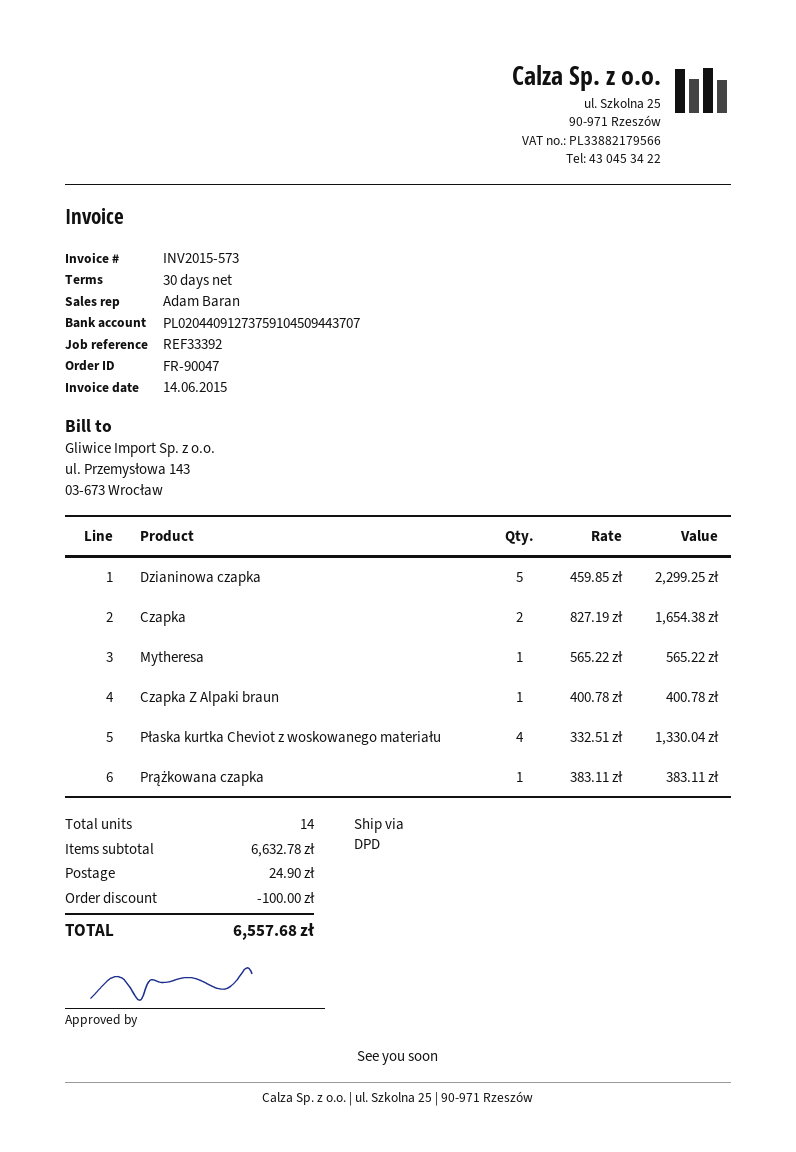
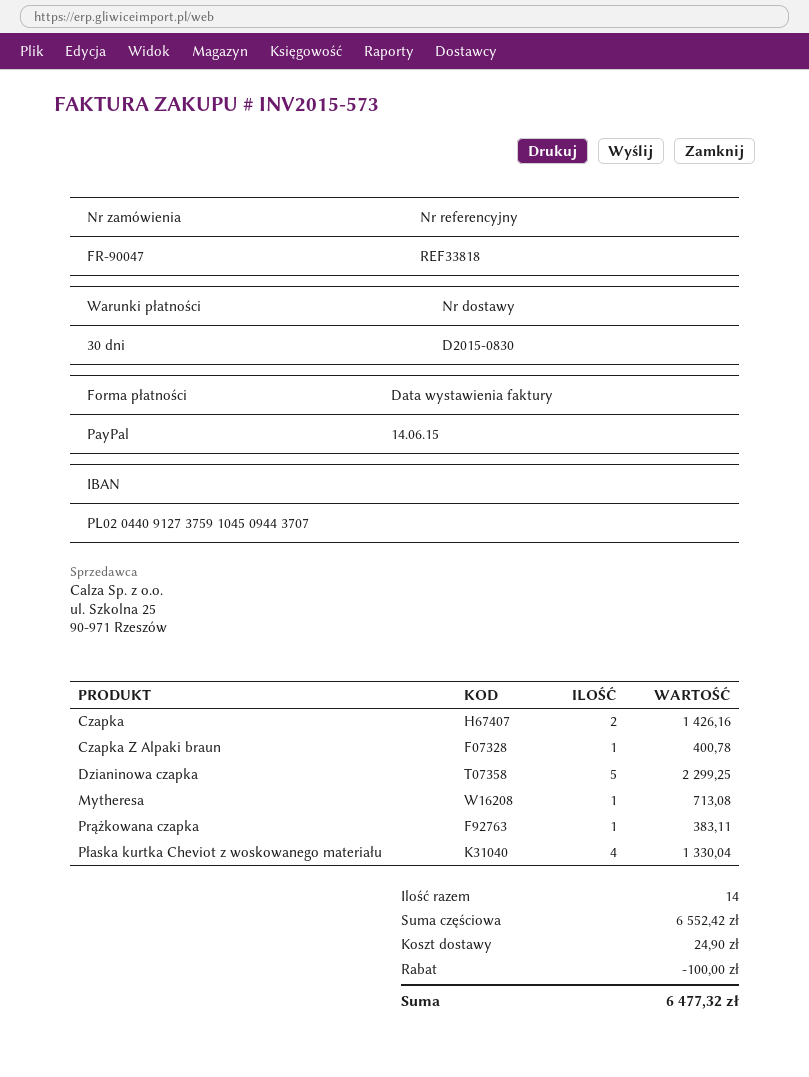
reference: REF33392 -> REF33818
Czapka: 2 for 1654.38 -> 2 for 1426.16
Mytheresa: 1 for 565.22 -> 1 for 713.08
subtotal: 6632.78 -> 6552.42
total: 6557.68 -> 6477.32

